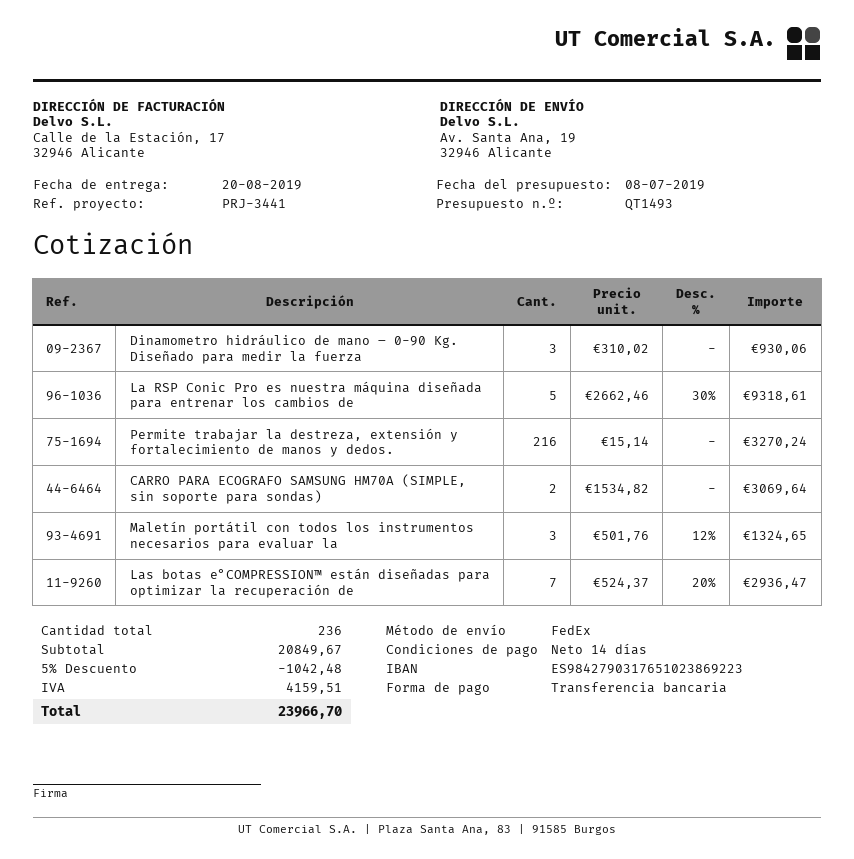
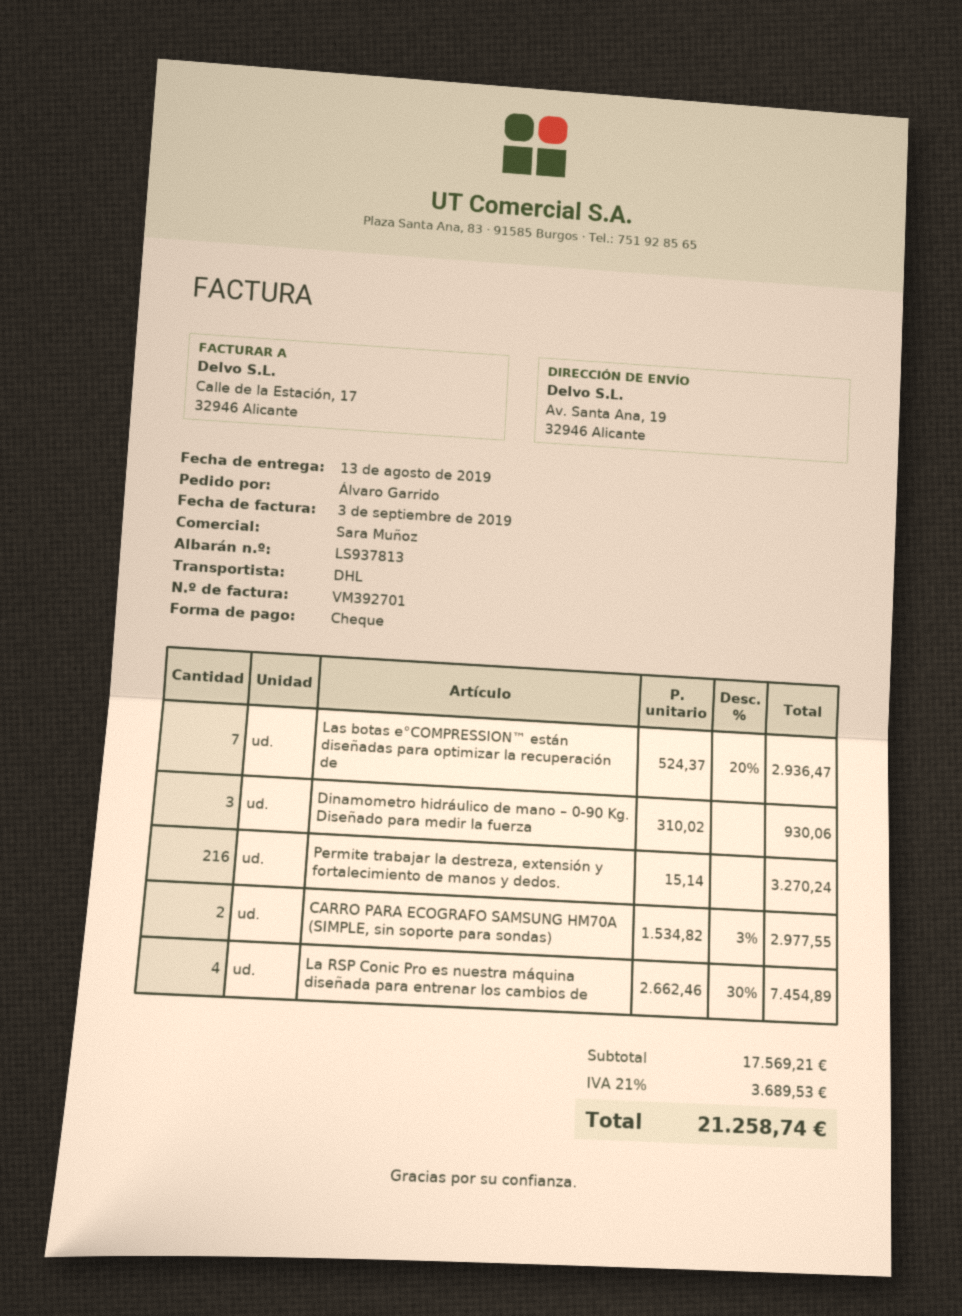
delivery date: 2019-08-20 -> 2019-08-13
payment method: bank transfer -> cheque
shipping method: FedEx -> DHL
La RSP Conic Pro es nuestra máquina diseñada para entrenar los cambios de: 5 x 2662.46 - 30% = 9318.61 -> 4 x 2662.46 - 30% = 7454.89
CARRO PARA ECOGRAFO SAMSUNG HM70A (SIMPLE, sin soporte para sondas): 2 x 1534.82 = 3069.64 -> 2 x 1534.82 - 3% = 2977.55
Maletín portátil con todos los instrumentos necesarios para evaluar la: 3 x 501.76 - 12% = 1324.65 -> none
subtotal: 20849.67 -> 17569.21
discount: 5% = 1042.48 -> none
tax: 4159.51 -> 3689.53
total: 23966.70 -> 21258.74

